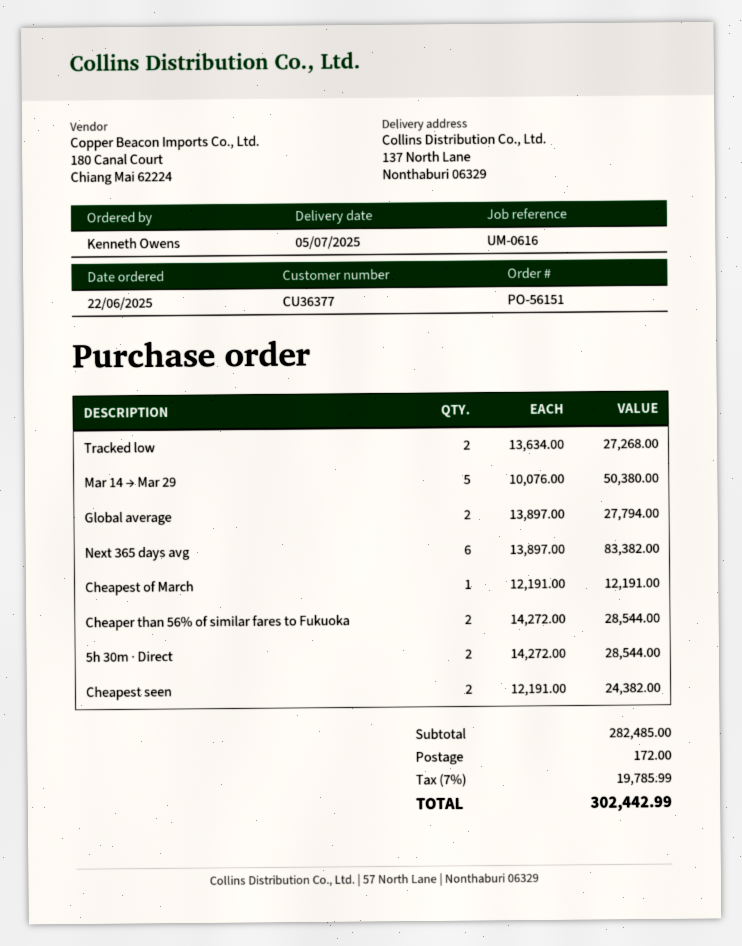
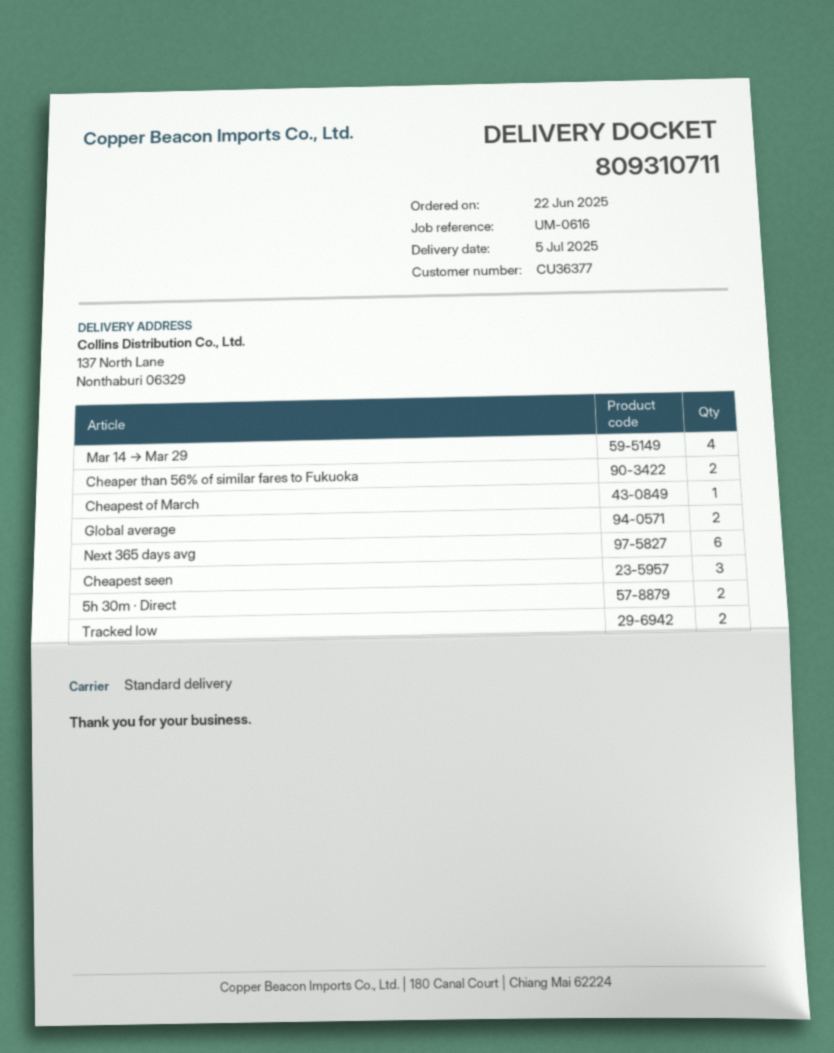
Mar 14 → Mar 29: 5 -> 4
Cheapest seen: 2 -> 3

